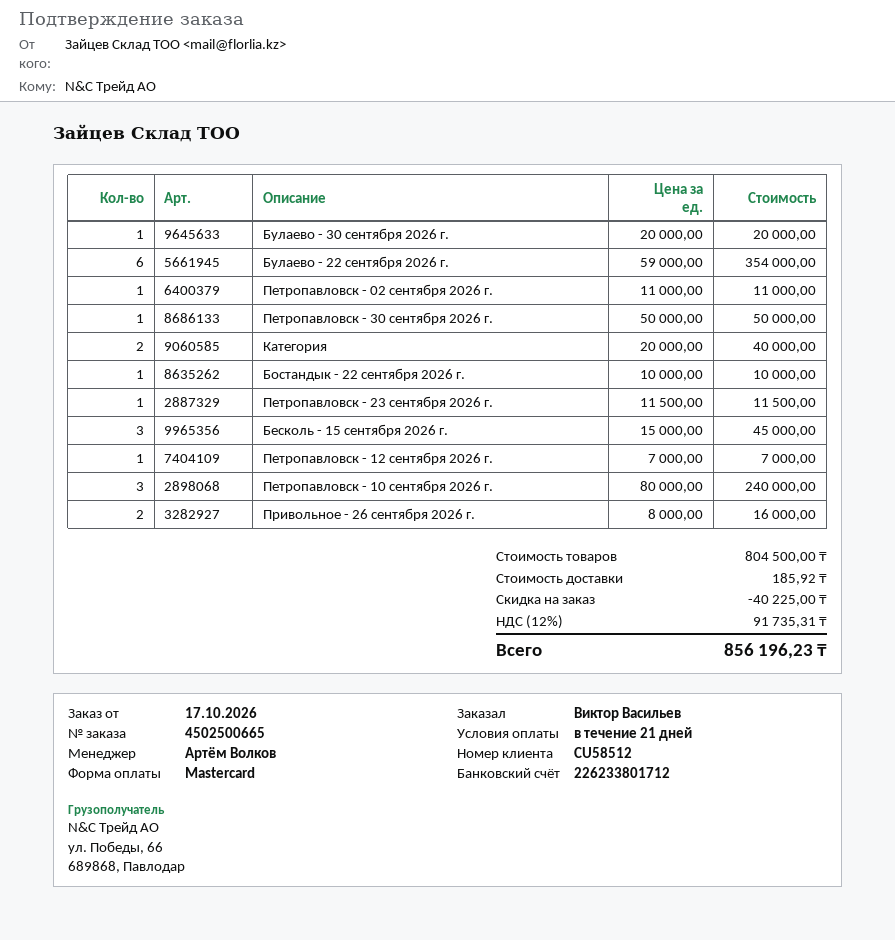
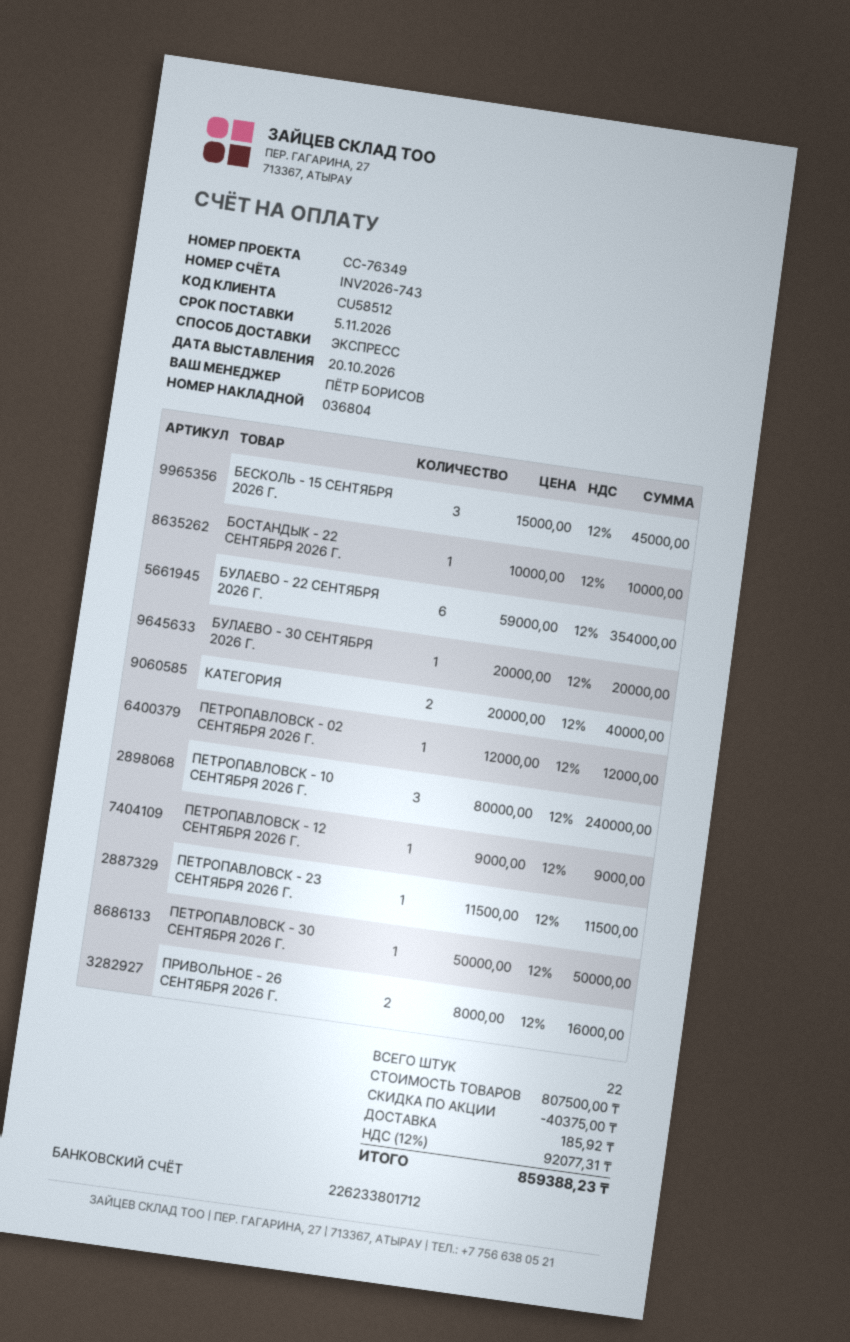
sales rep: Артём Волков -> ПЁТР БОРИСОВ
Петропавловск - 02 сентября 2026 г.: 1 x 11000.00 = 11000.00 -> 1 x 12000.00 = 12000.00
Петропавловск - 12 сентября 2026 г.: 1 x 7000.00 = 7000.00 -> 1 x 9000.00 = 9000.00
subtotal: 804500.00 -> 807500.00
discount: 40225.00 -> 40375.00
tax: 12% = 91735.31 -> 12% = 92077.31
total: 856196.23 -> 859388.23

